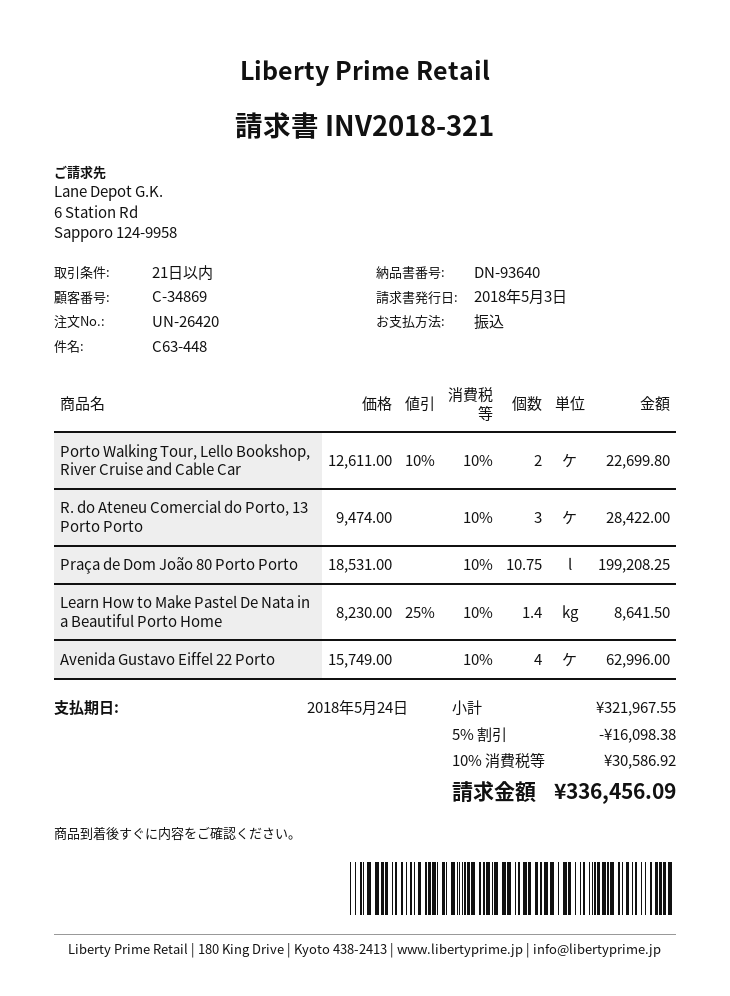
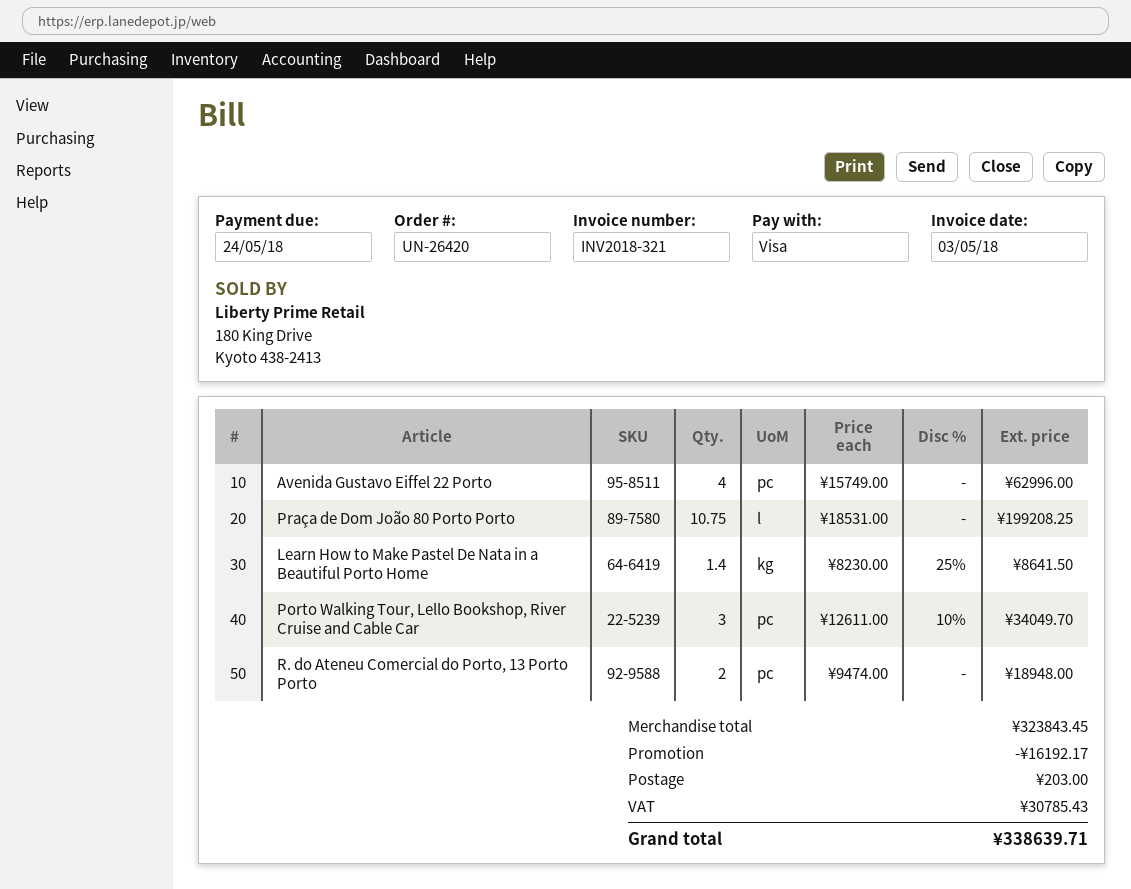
payment method: bank transfer -> Visa
Porto Walking Tour, Lello Bookshop, River Cruise and Cable Car: 2 x 12611.00 - 10% = 22699.80 -> 3 x 12611.00 - 10% = 34049.70
R. do Ateneu Comercial do Porto, 13 Porto Porto: 3 x 9474.00 = 28422.00 -> 2 x 9474.00 = 18948.00
subtotal: 321967.55 -> 323843.45
discount: 16098.38 -> 16192.17
shipping: none -> 203.00
tax: 30586.92 -> 30785.43
total: 336456.09 -> 338639.71

